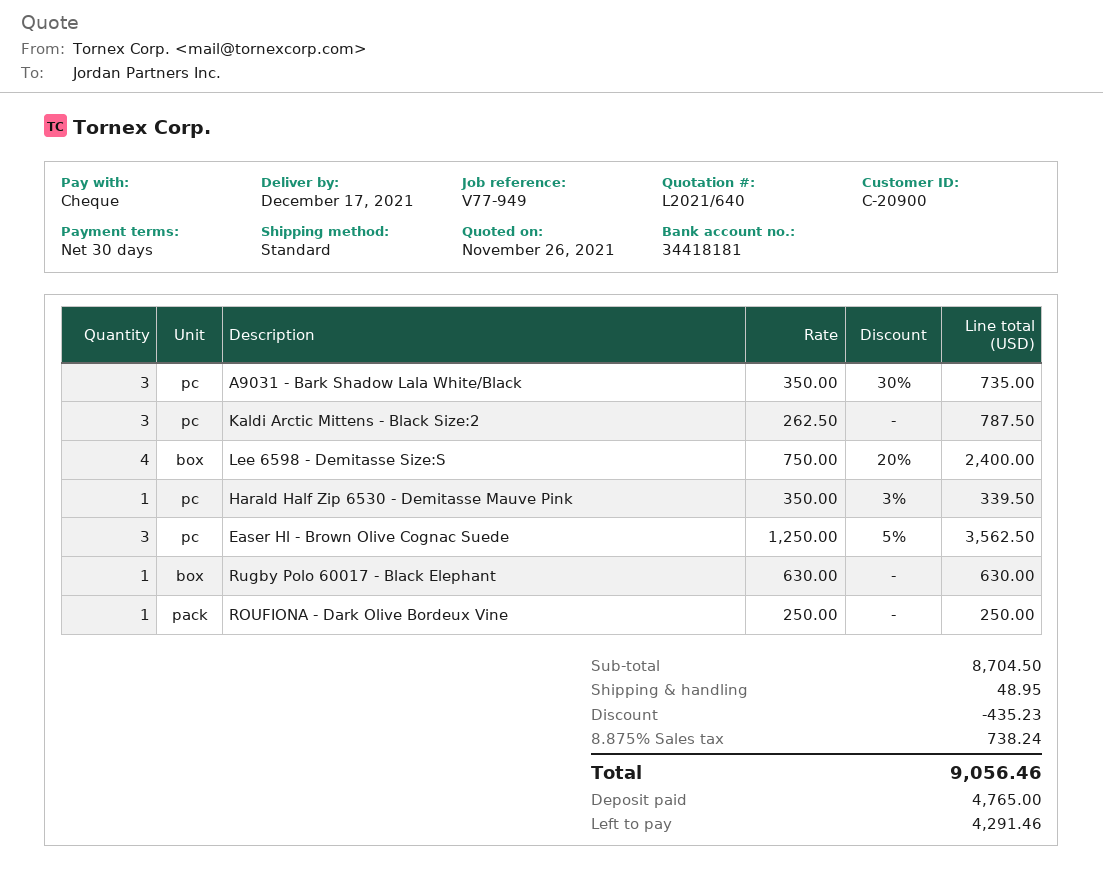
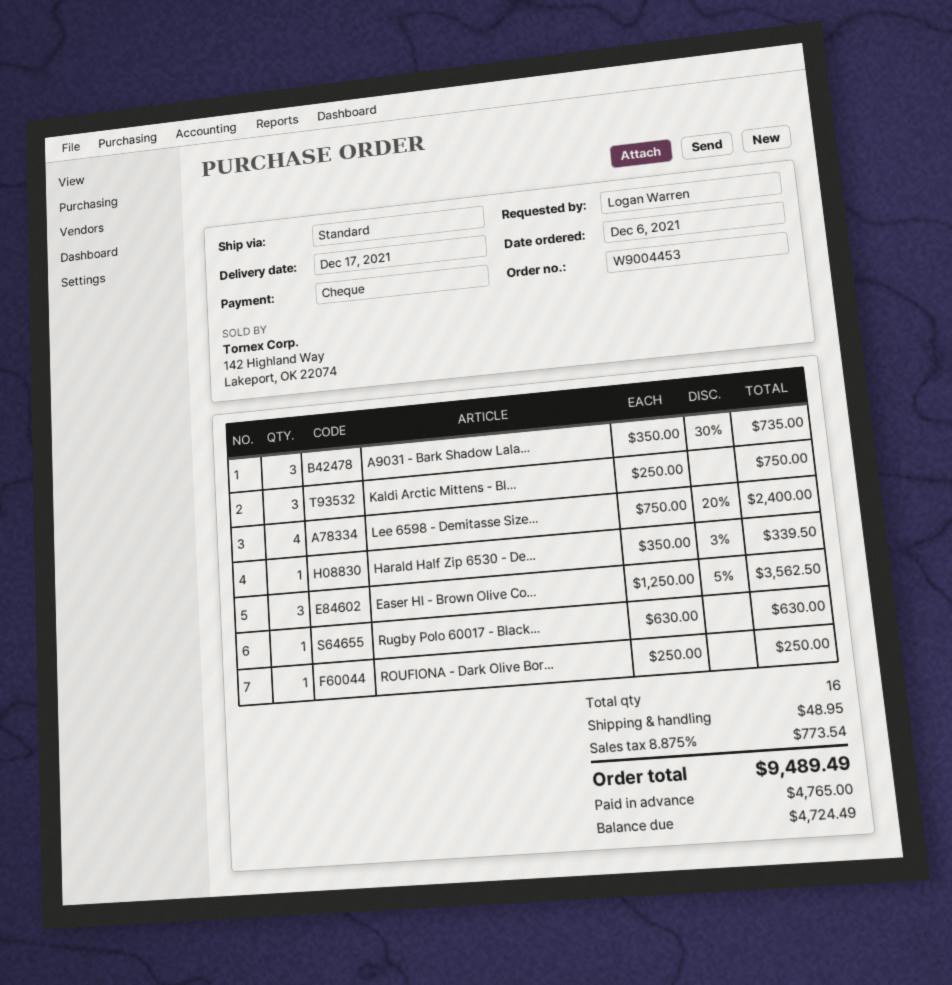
Kaldi Arctic Mittens - Black Size:2: 3 x 262.50 = 787.50 -> 3 x 250.00 = 750.00
discount: 435.23 -> none
tax: 8.875% = 738.24 -> 8.875% = 773.54
total: 9056.46 -> 9489.49
balance: 4291.46 -> 4724.49

